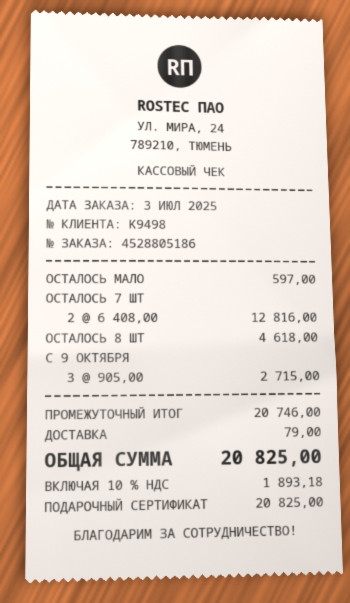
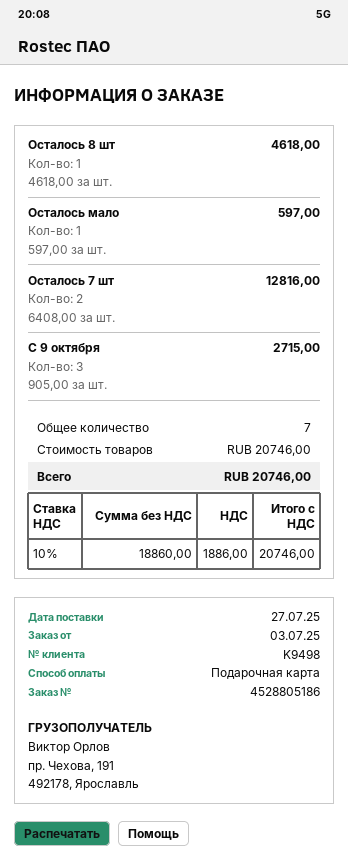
shipping: 79.00 -> none
tax: 10% = 1893.18 -> 10% = 1886.00
total: 20825.00 -> 20746.00

